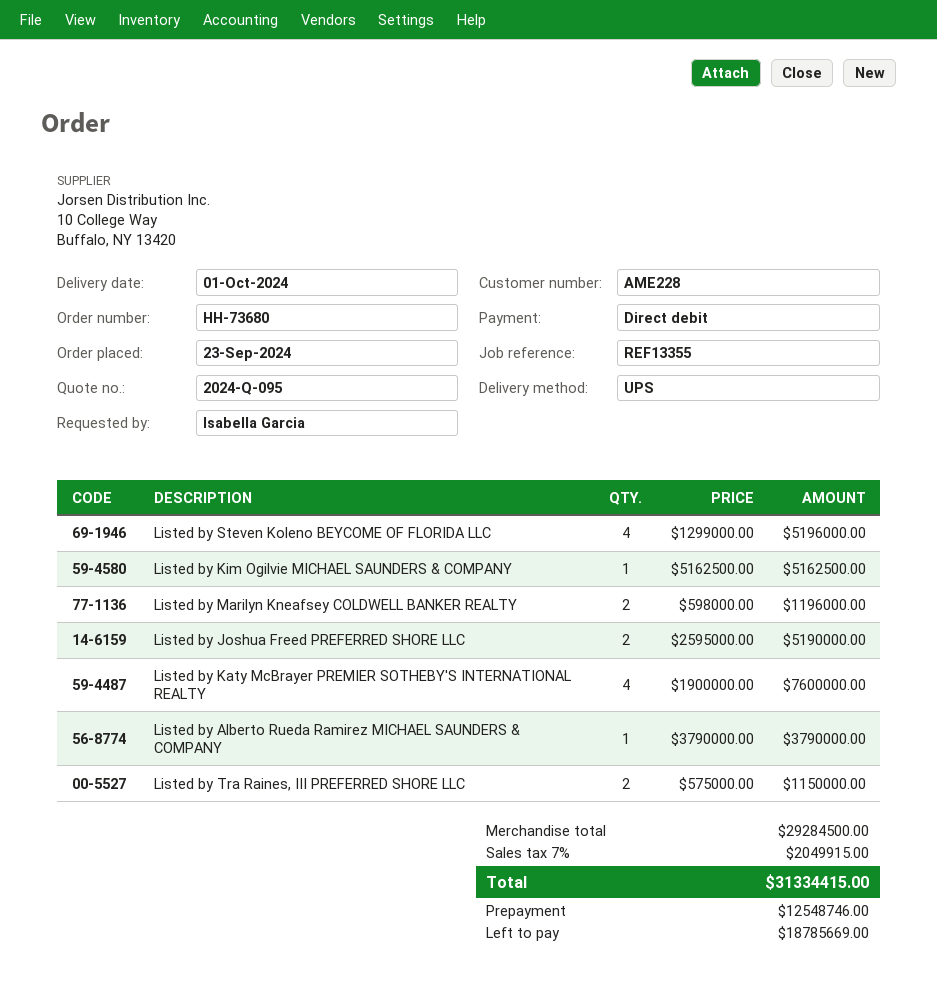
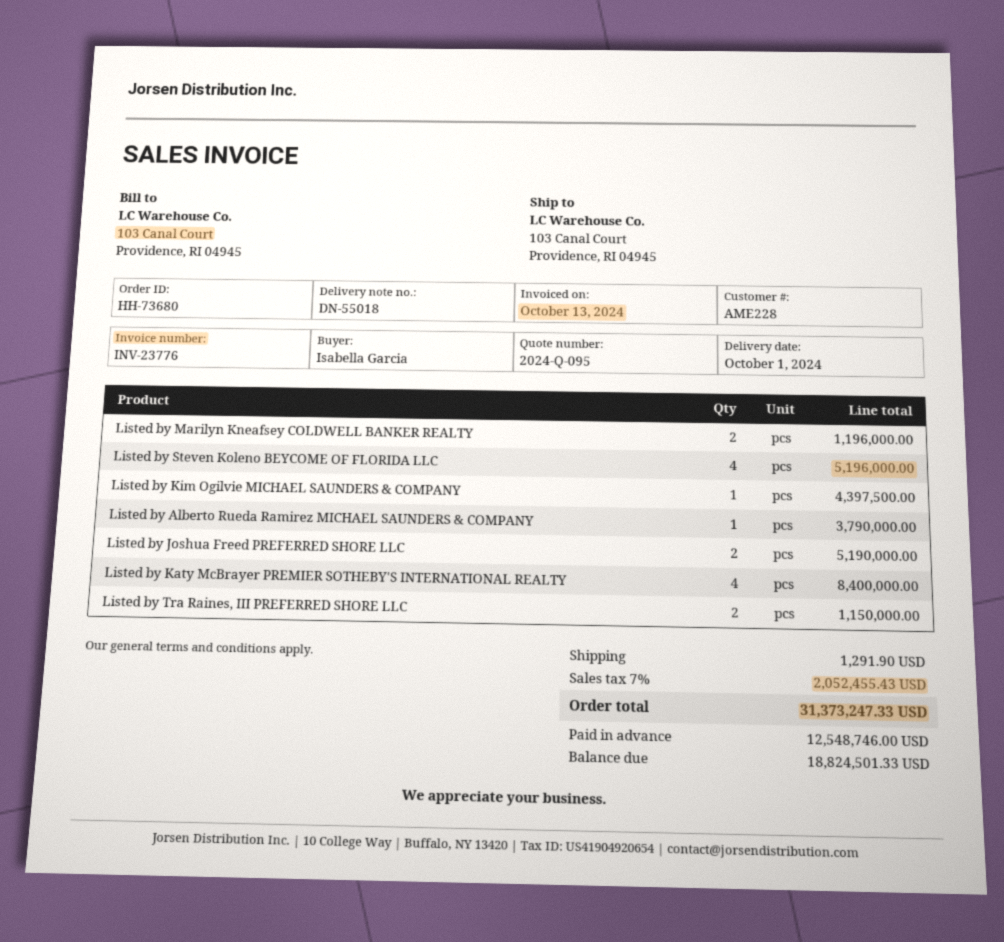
Listed by Kim Ogilvie MICHAEL SAUNDERS & COMPANY: 1 for 5162500.00 -> 1 for 4397500.00
Listed by Katy McBrayer PREMIER SOTHEBY'S INTERNATIONAL REALTY: 4 for 7600000.00 -> 4 for 8400000.00
shipping: none -> 1291.90
tax: 7% = 2049915.00 -> 7% = 2052455.43
total: 31334415.00 -> 31373247.33
balance: 18785669.00 -> 18824501.33

